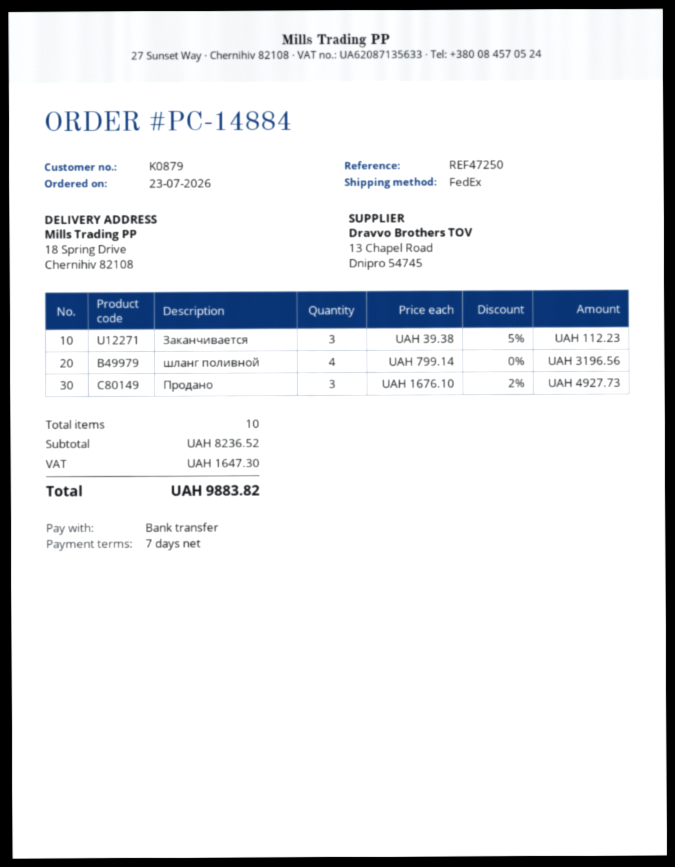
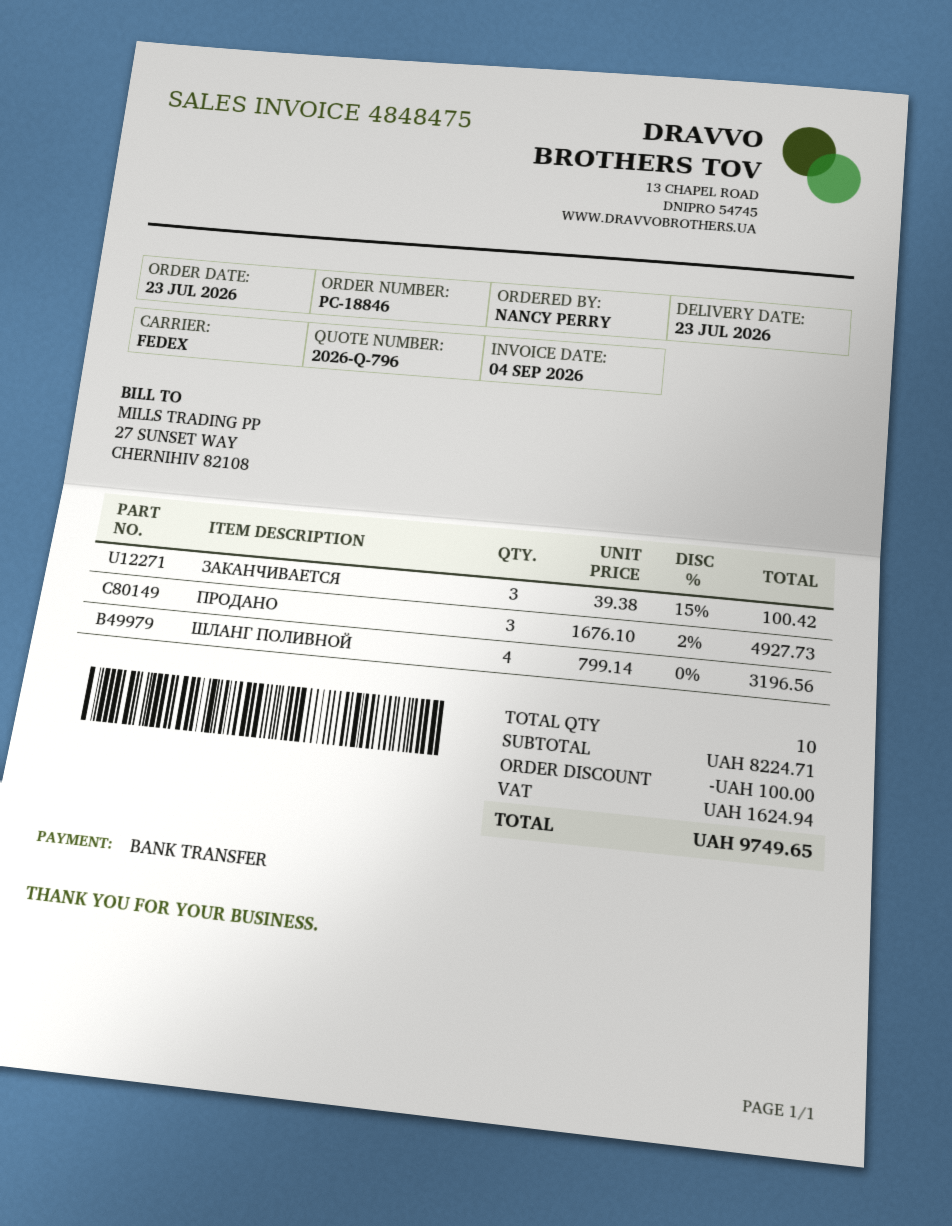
order number: PC-14884 -> PC-18846
Заканчивается: 3 x 39.38 - 5% = 112.23 -> 3 x 39.38 - 15% = 100.42
subtotal: 8236.52 -> 8224.71
discount: none -> 100.00
tax: 1647.30 -> 1624.94
total: 9883.82 -> 9749.65

